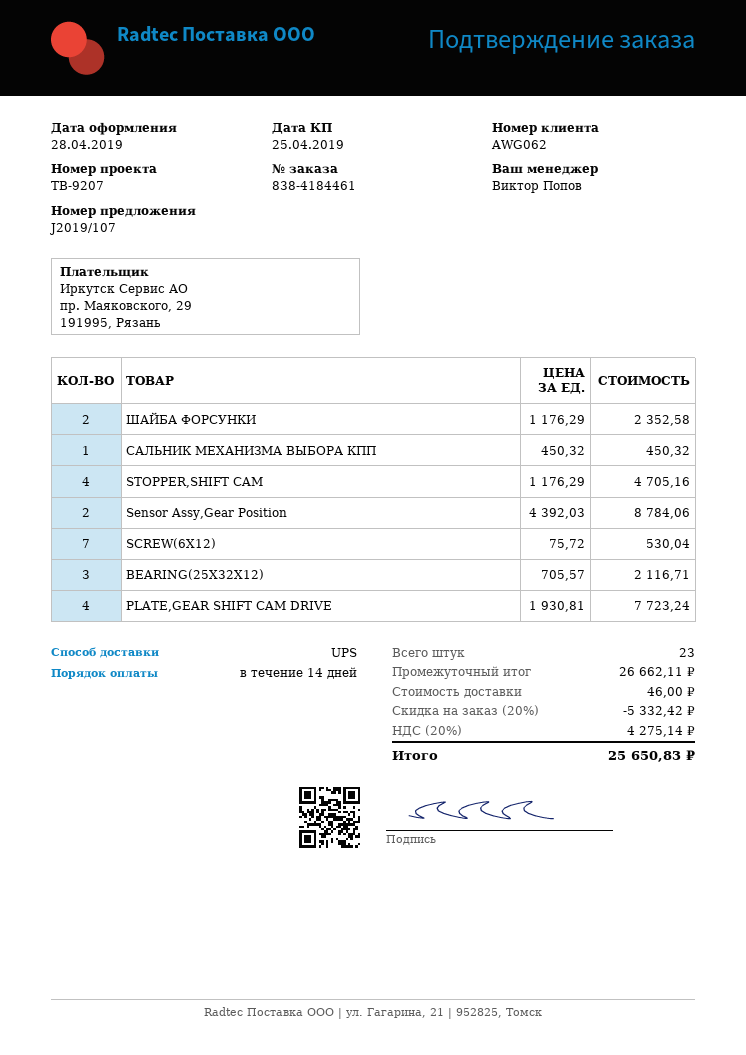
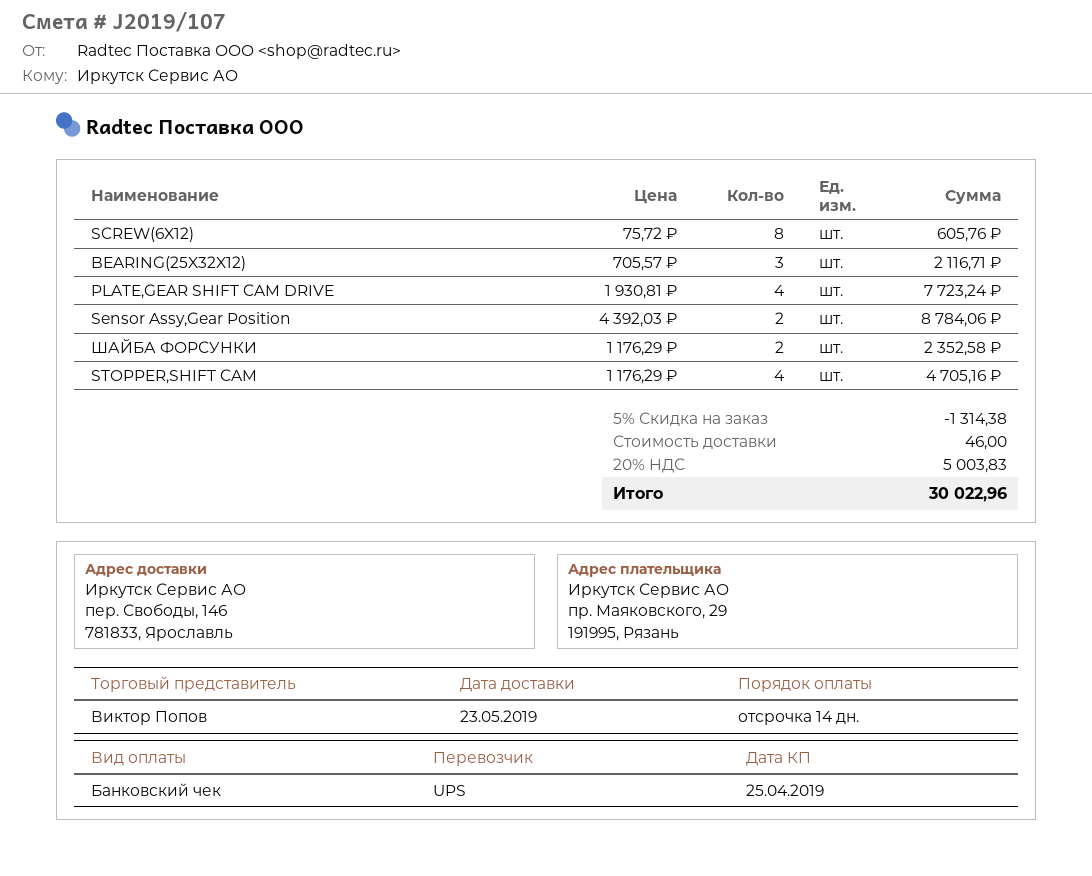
САЛЬНИК МЕХАНИЗМА ВЫБОРА КПП: 1 x 450.32 = 450.32 -> none
SCREW(6X12): 7 x 75.72 = 530.04 -> 8 x 75.72 = 605.76
discount: 20% = 5332.42 -> 5% = 1314.38
tax: 20% = 4275.14 -> 20% = 5003.83
total: 25650.83 -> 30022.96

